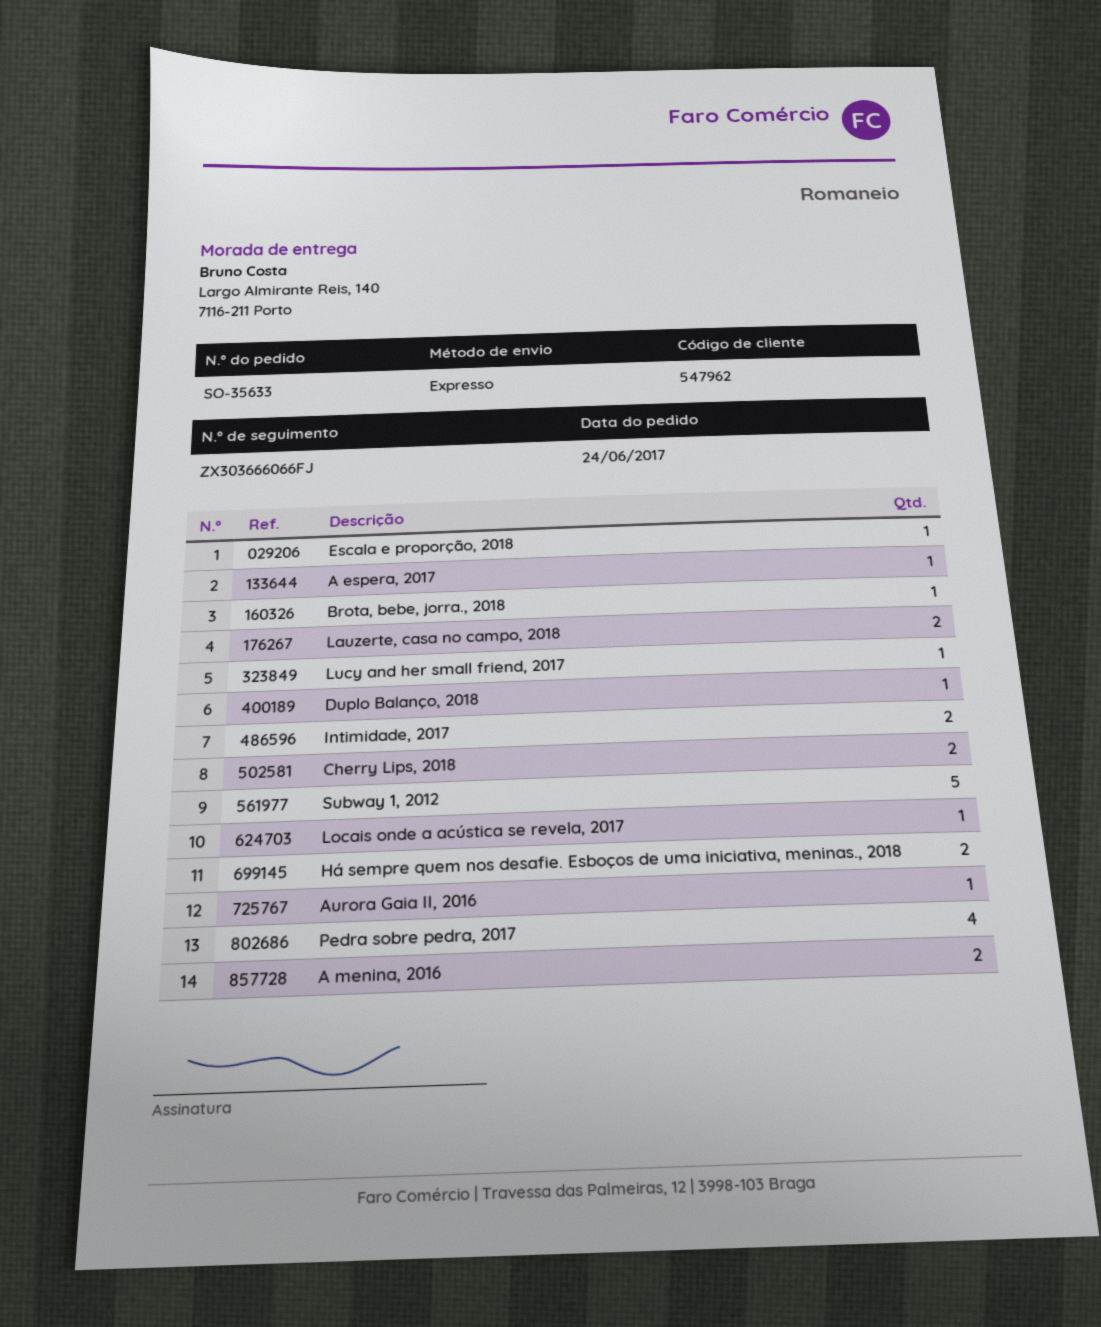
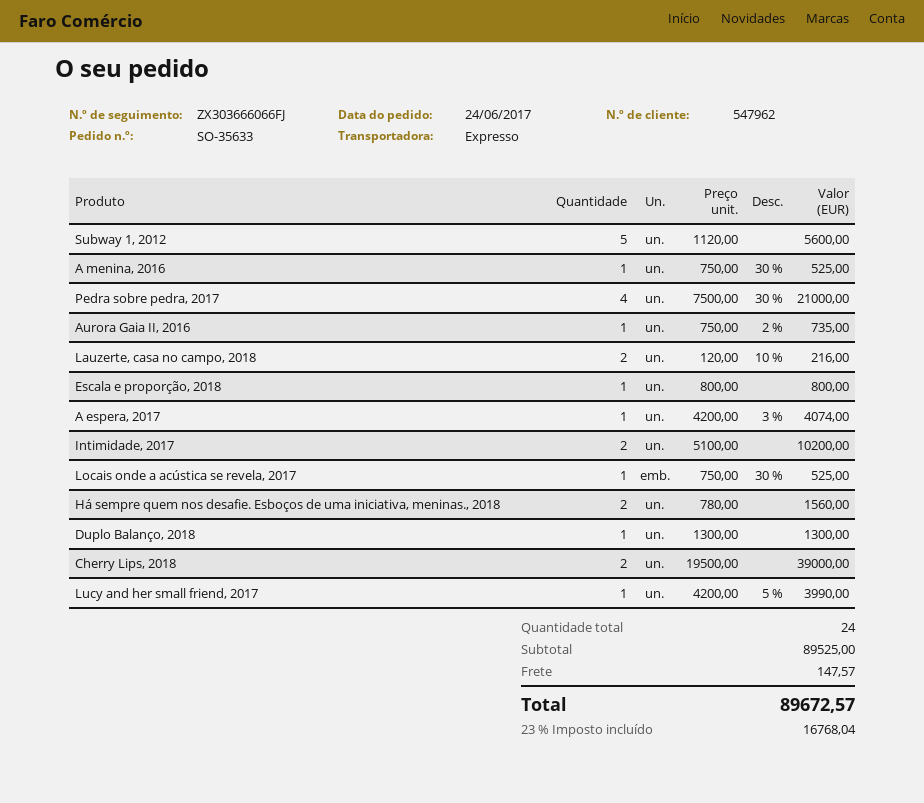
Brota, bebe, jorra., 2018: 1 -> none
A menina, 2016: 2 -> 1

